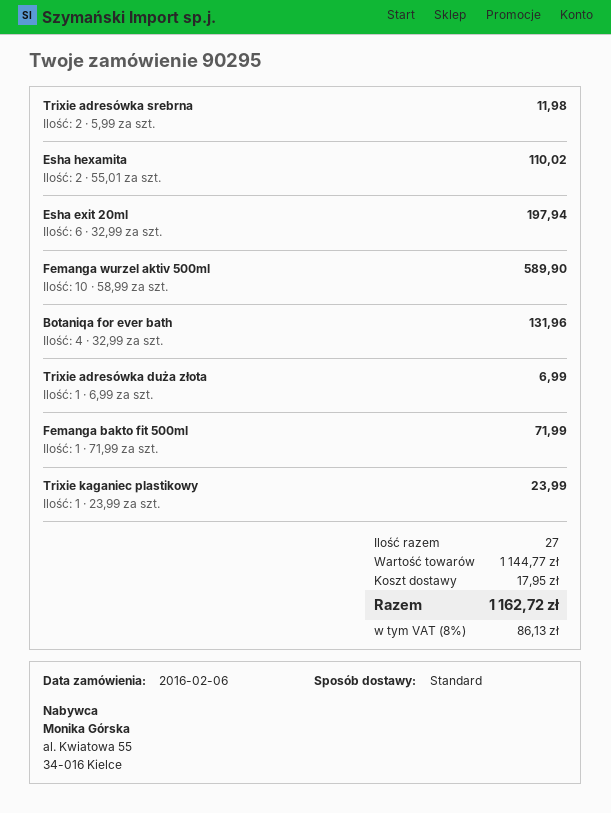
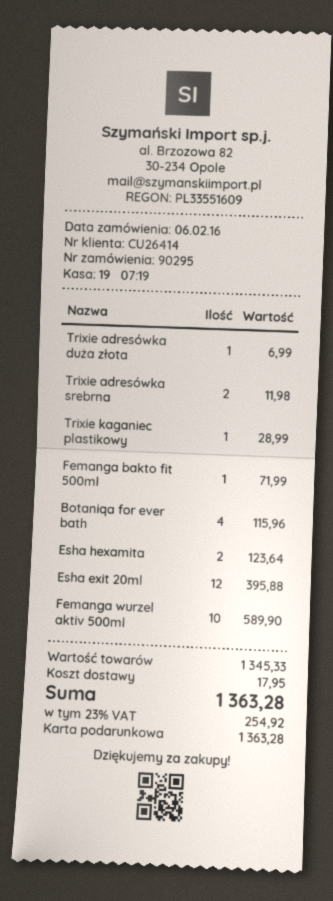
Esha hexamita: 2 for 110.02 -> 2 for 123.64
Esha exit 20ml: 6 for 197.94 -> 12 for 395.88
Botaniqa for ever bath: 4 for 131.96 -> 4 for 115.96
Trixie kaganiec plastikowy: 1 for 23.99 -> 1 for 28.99
subtotal: 1144.77 -> 1345.33
tax: 8% = 86.13 -> 23% = 254.92
total: 1162.72 -> 1363.28

